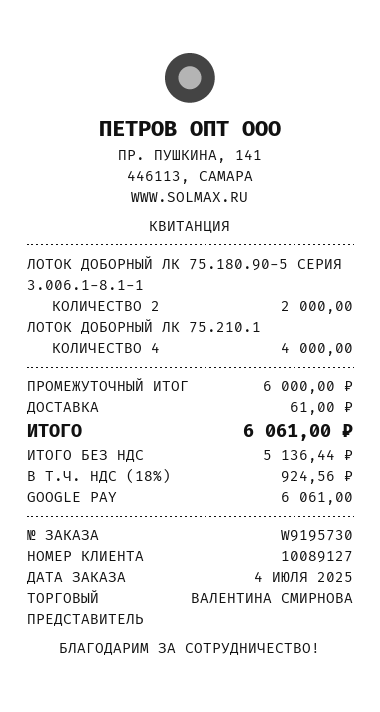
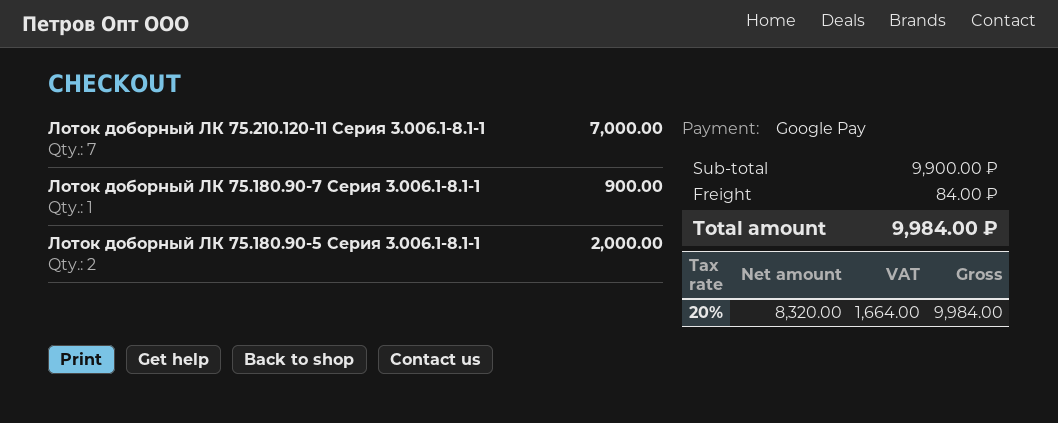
ЛОТОК ДОБОРНЫЙ ЛК 75.210.1: 4 for 4000.00 -> 7 for 7000.00
Лоток доборный ЛК 75.180.90-7 Серия 3.006.1-8.1-1: none -> 1 for 900.00
subtotal: 6000.00 -> 9900.00
shipping: 61.00 -> 84.00
net: 5136.44 -> 8320.00
tax: 18% = 924.56 -> 20% = 1664.00
total: 6061.00 -> 9984.00

